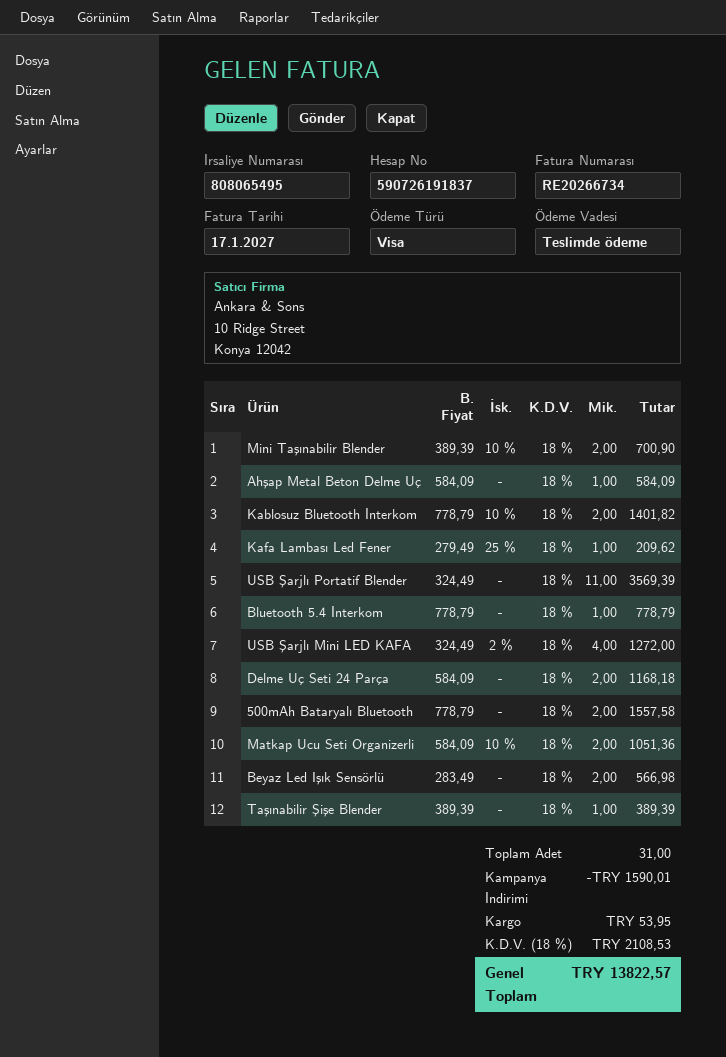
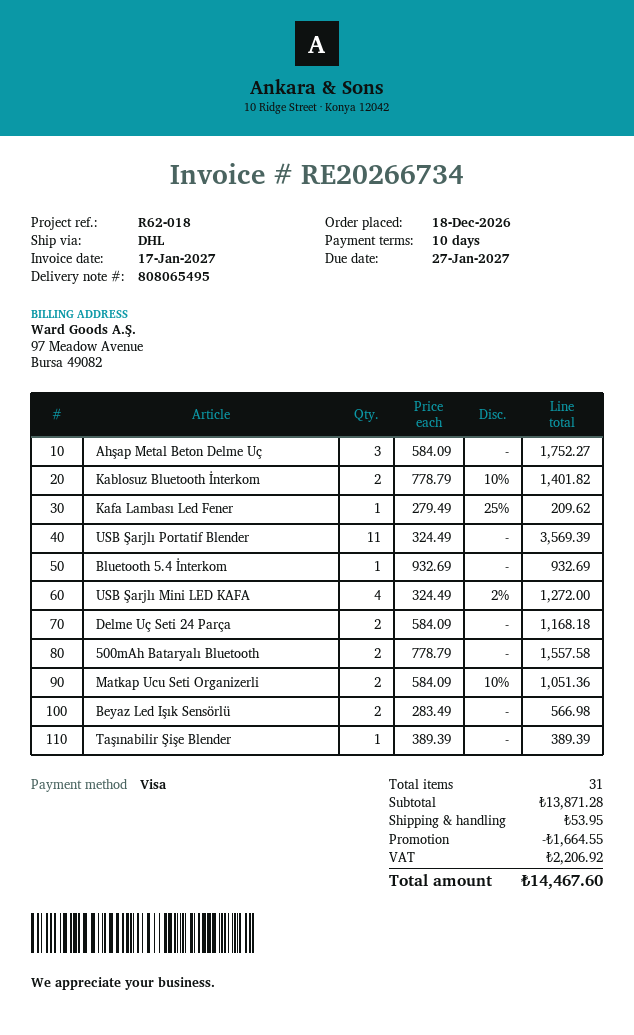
payment terms: on receipt -> 10 days
Mini Taşınabilir Blender: 2 x 389.39 - 10% = 700.90 -> none
Ahşap Metal Beton Delme Uç: 1 x 584.09 = 584.09 -> 3 x 584.09 = 1752.27
Bluetooth 5.4 İnterkom: 1 x 778.79 = 778.79 -> 1 x 932.69 = 932.69
discount: 1590.01 -> 1664.55
tax: 2108.53 -> 2206.92
total: 13822.57 -> 14467.60

